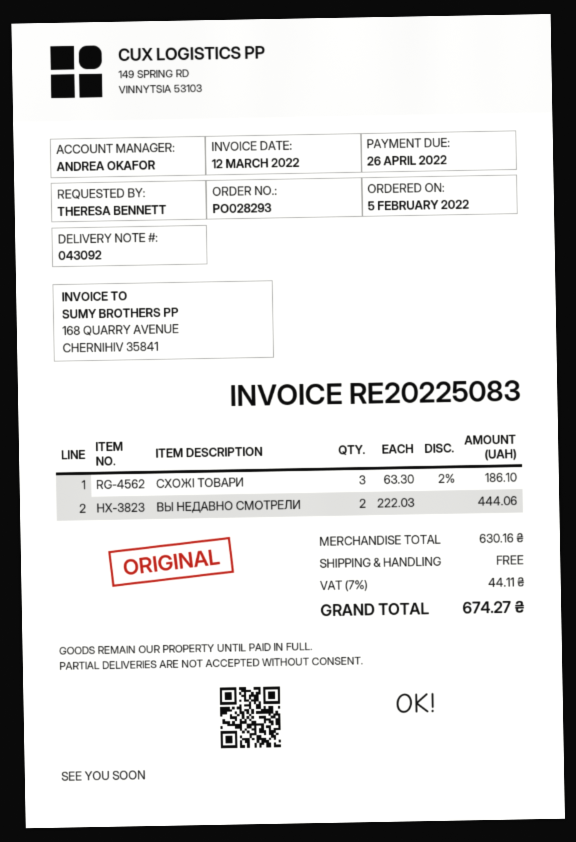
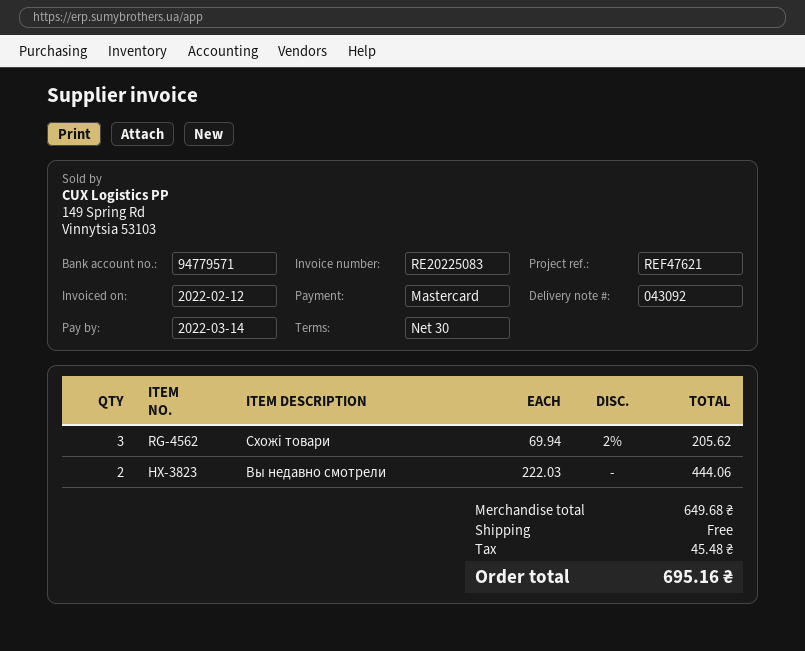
invoice date: 2022-03-12 -> 2022-02-12
due date: 2022-04-26 -> 2022-03-14
СХОЖІ ТОВАРИ: 3 x 63.30 - 2% = 186.10 -> 3 x 69.94 - 2% = 205.62
subtotal: 630.16 -> 649.68
tax: 44.11 -> 45.48
total: 674.27 -> 695.16

